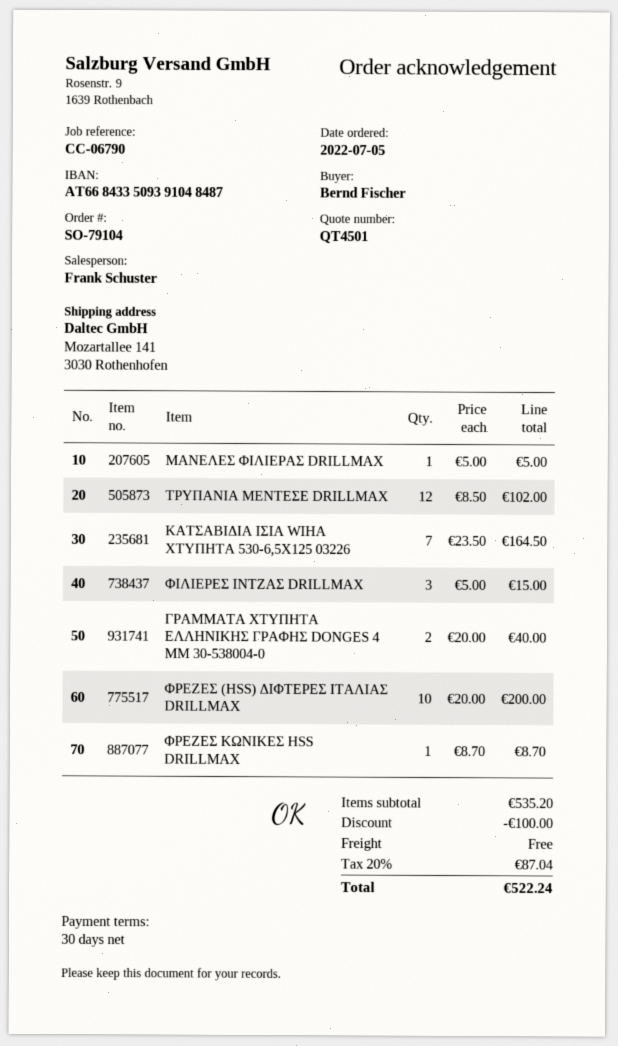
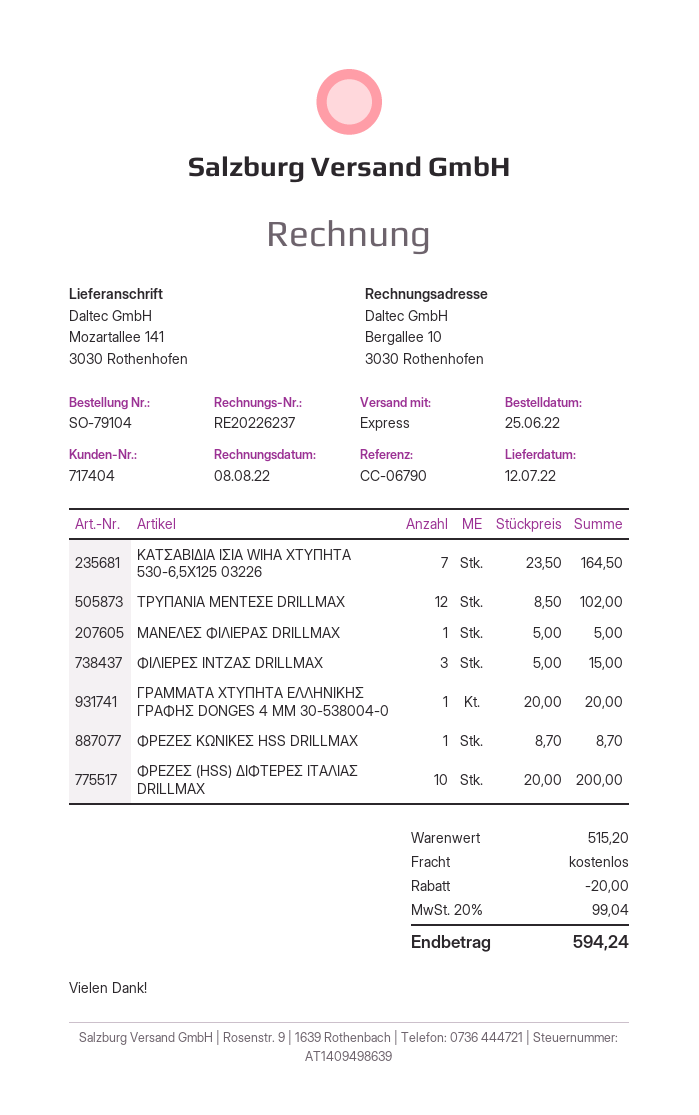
order date: 2022-07-05 -> 2022-06-25
ΓΡΑΜΜΑΤΑ ΧΤΥΠΗΤΑ ΕΛΛΗΝΙΚΗΣ ΓΡΑΦΗΣ DONGES 4 MM 30-538004-0: 2 x 20.00 = 40.00 -> 1 x 20.00 = 20.00
subtotal: 535.20 -> 515.20
discount: 100.00 -> 20.00
tax: 20% = 87.04 -> 20% = 99.04
total: 522.24 -> 594.24

